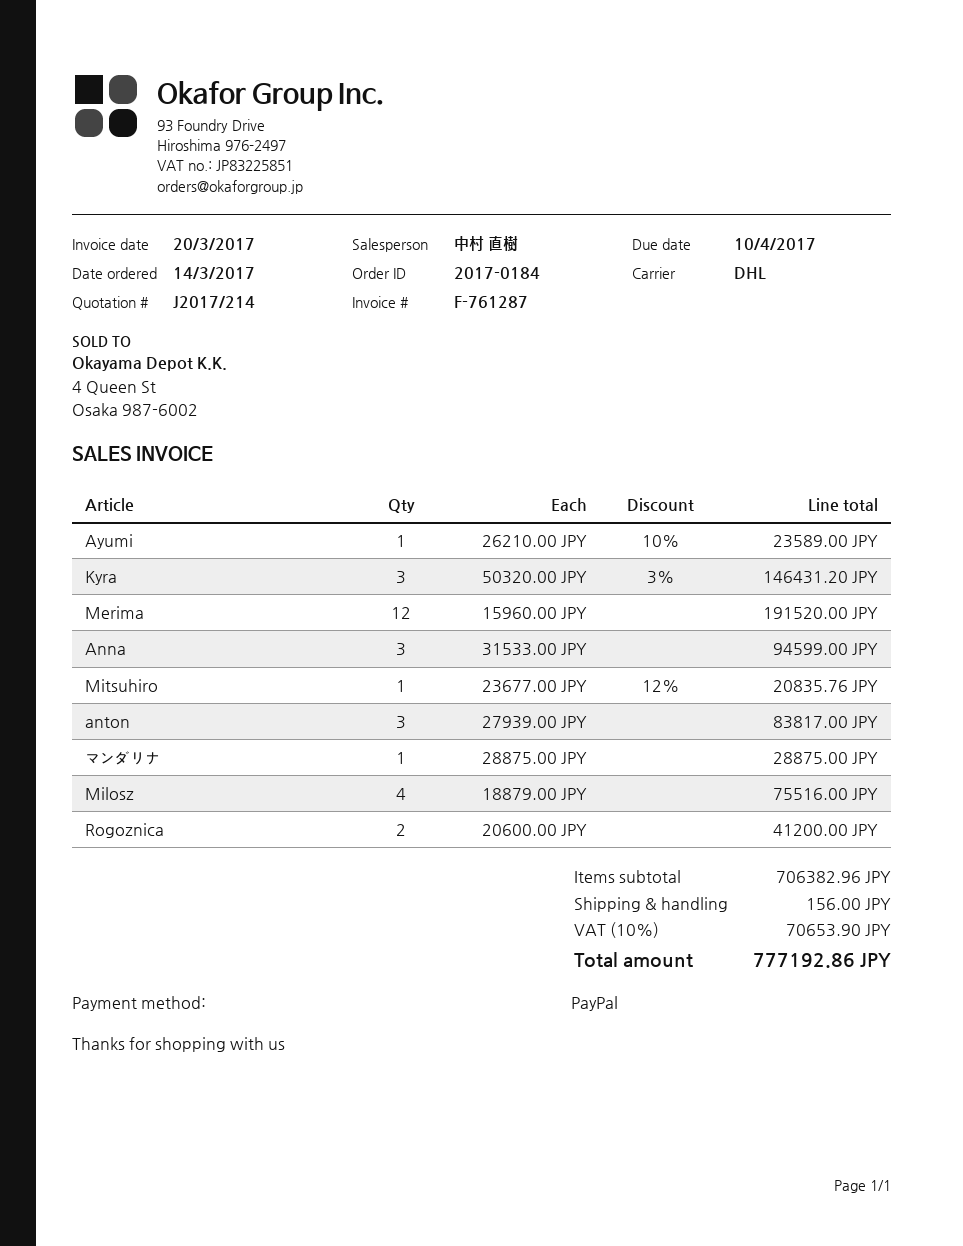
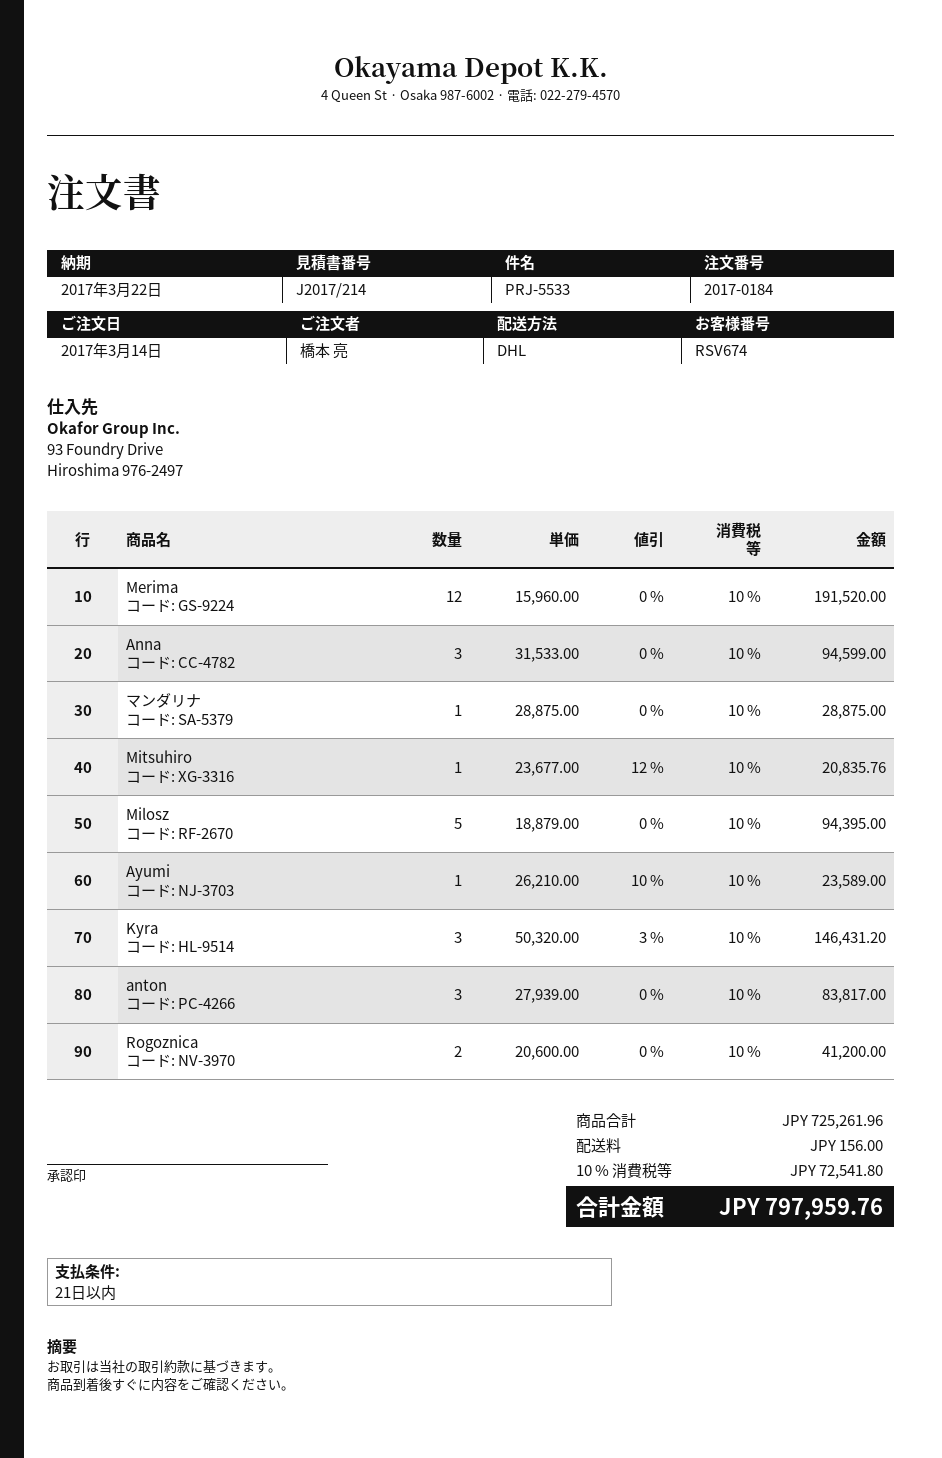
Milosz: 4 x 18879.00 = 75516.00 -> 5 x 18879.00 = 94395.00
subtotal: 706382.96 -> 725261.96
tax: 10% = 70653.90 -> 10% = 72541.80
total: 777192.86 -> 797959.76

